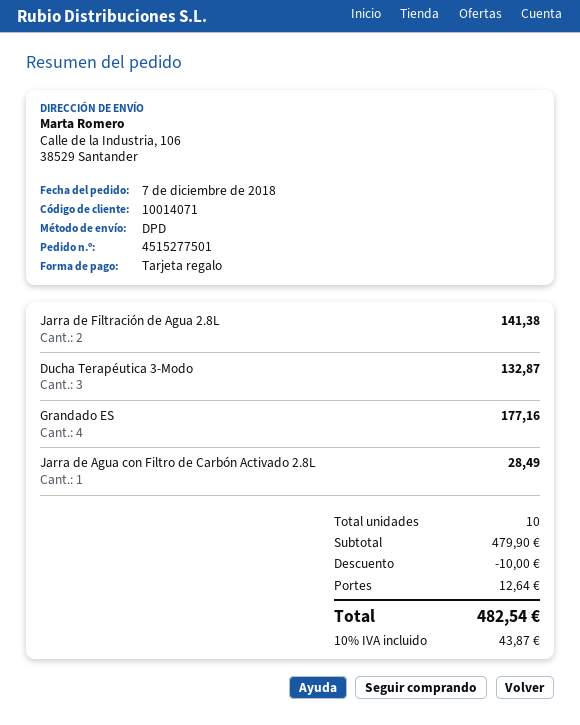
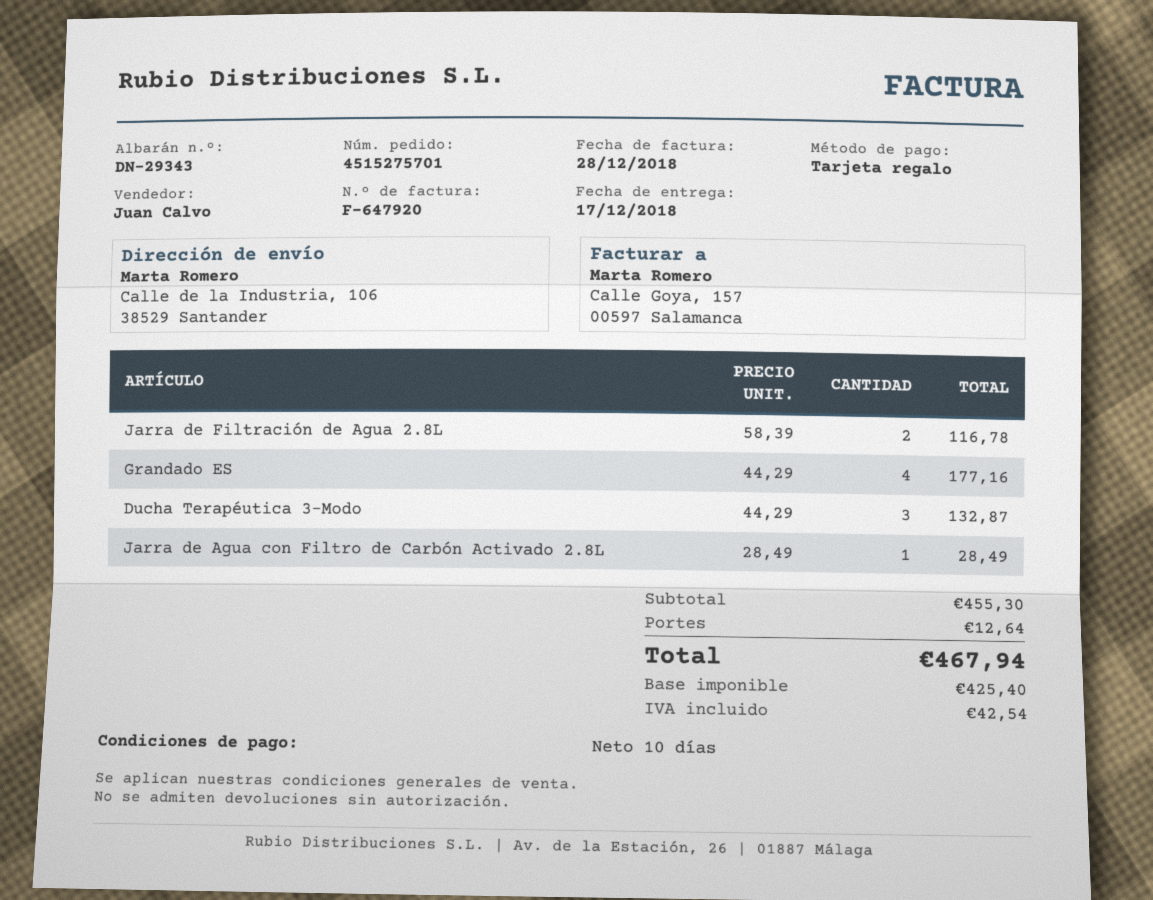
order number: 4515277501 -> 4515275701
Jarra de Filtración de Agua 2.8L: 2 for 141.38 -> 2 for 116.78
subtotal: 479.90 -> 455.30
discount: 10.00 -> none
tax: 43.87 -> 42.54
total: 482.54 -> 467.94

